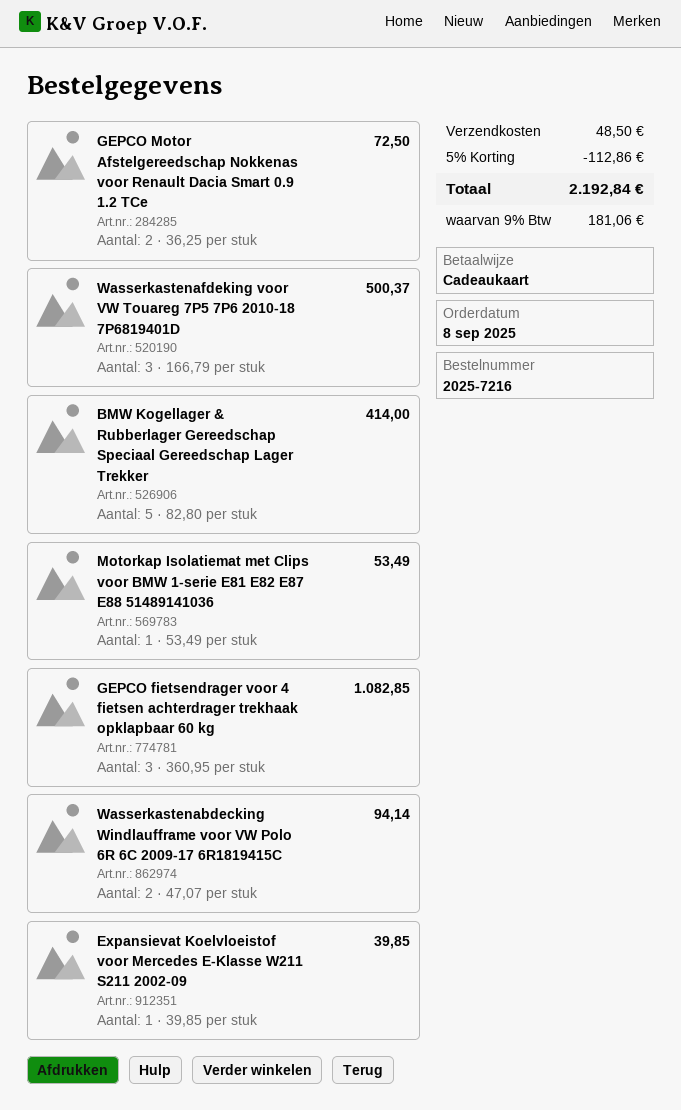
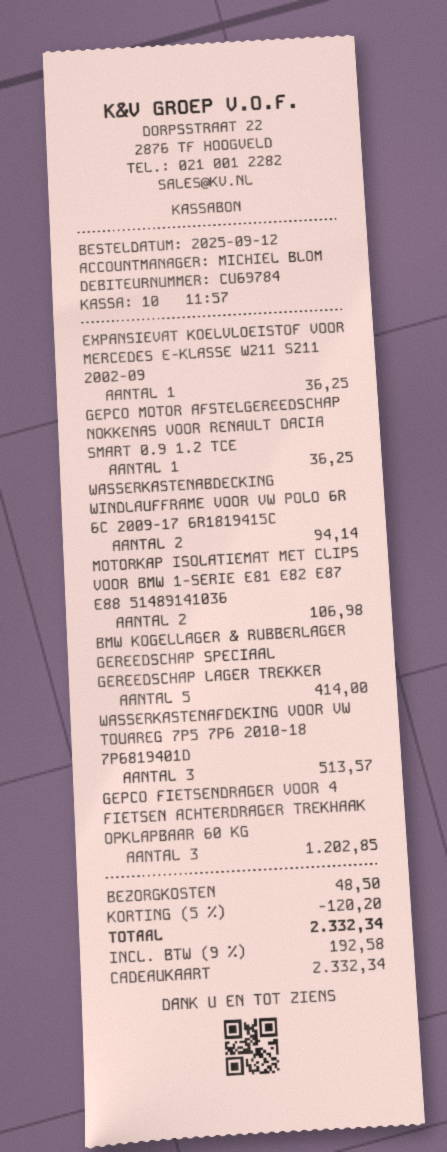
order date: 2025-09-08 -> 2025-09-12
GEPCO Motor Afstelgereedschap Nokkenas voor Renault Dacia Smart 0.9 1.2 TCe: 2 for 72.50 -> 1 for 36.25
Wasserkastenafdeking voor VW Touareg 7P5 7P6 2010-18 7P6819401D: 3 for 500.37 -> 3 for 513.57
Motorkap Isolatiemat met Clips voor BMW 1-serie E81 E82 E87 E88 51489141036: 1 for 53.49 -> 2 for 106.98
GEPCO fietsendrager voor 4 fietsen achterdrager trekhaak opklapbaar 60 kg: 3 for 1082.85 -> 3 for 1202.85
Expansievat Koelvloeistof voor Mercedes E-Klasse W211 S211 2002-09: 1 for 39.85 -> 1 for 36.25
discount: 5% = 112.86 -> 5% = 120.20
tax: 9% = 181.06 -> 9% = 192.58
total: 2192.84 -> 2332.34

